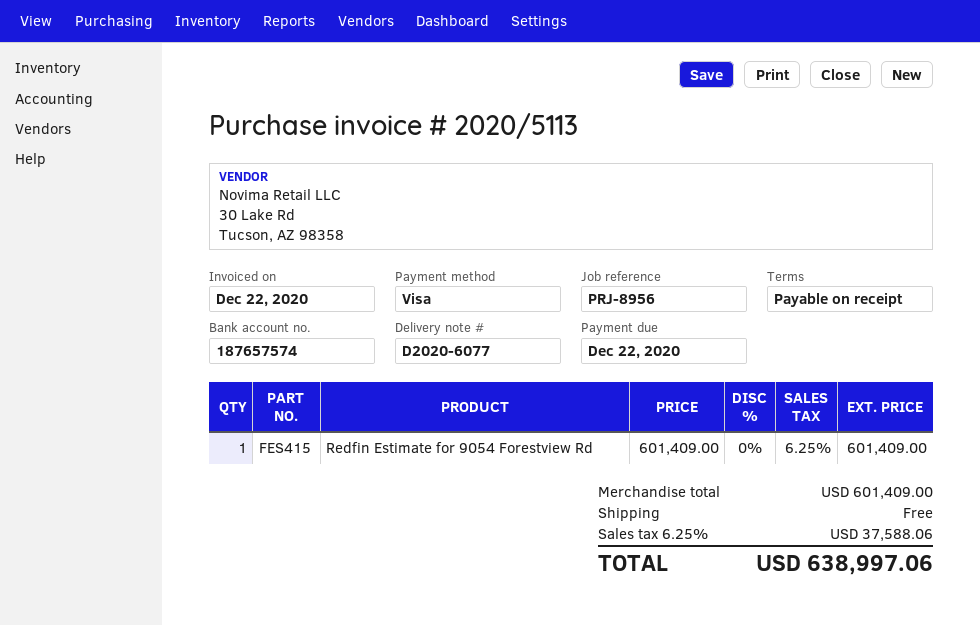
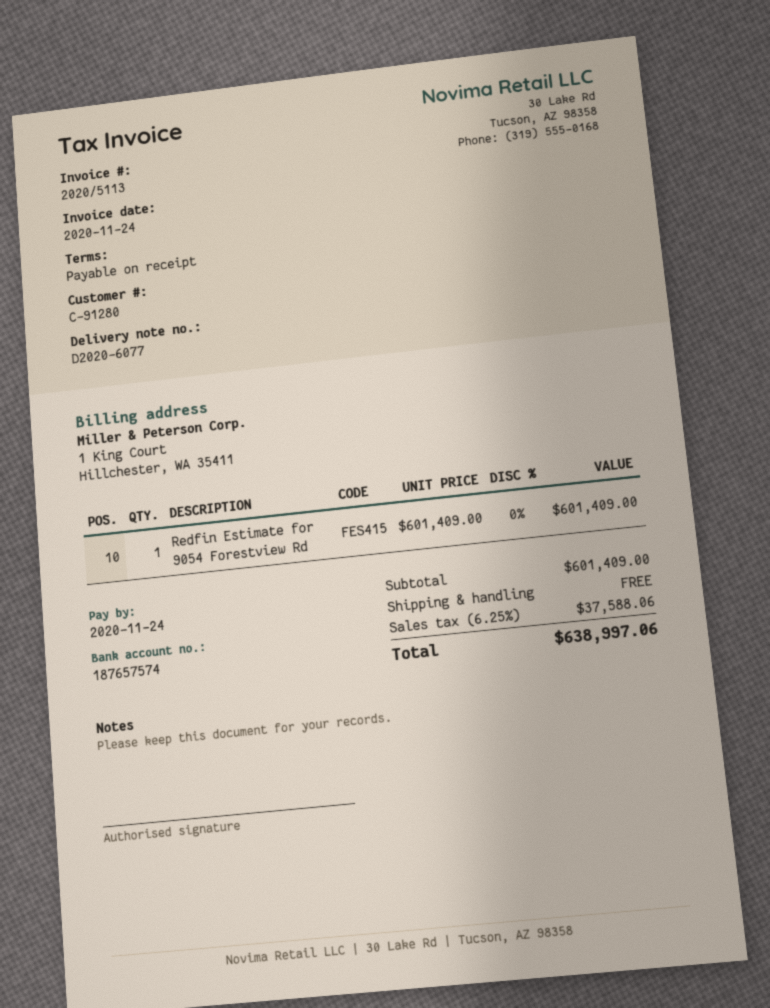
invoice date: 2020-12-22 -> 2020-11-24
due date: 2020-12-22 -> 2020-11-24

